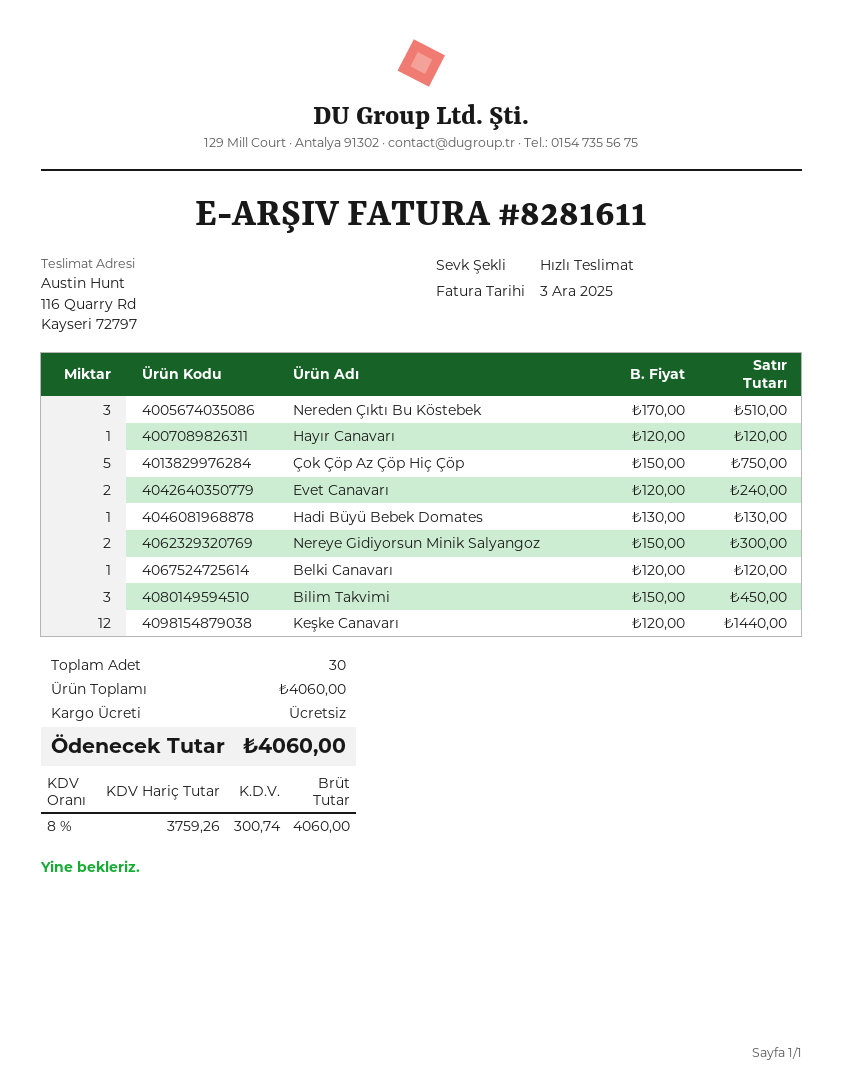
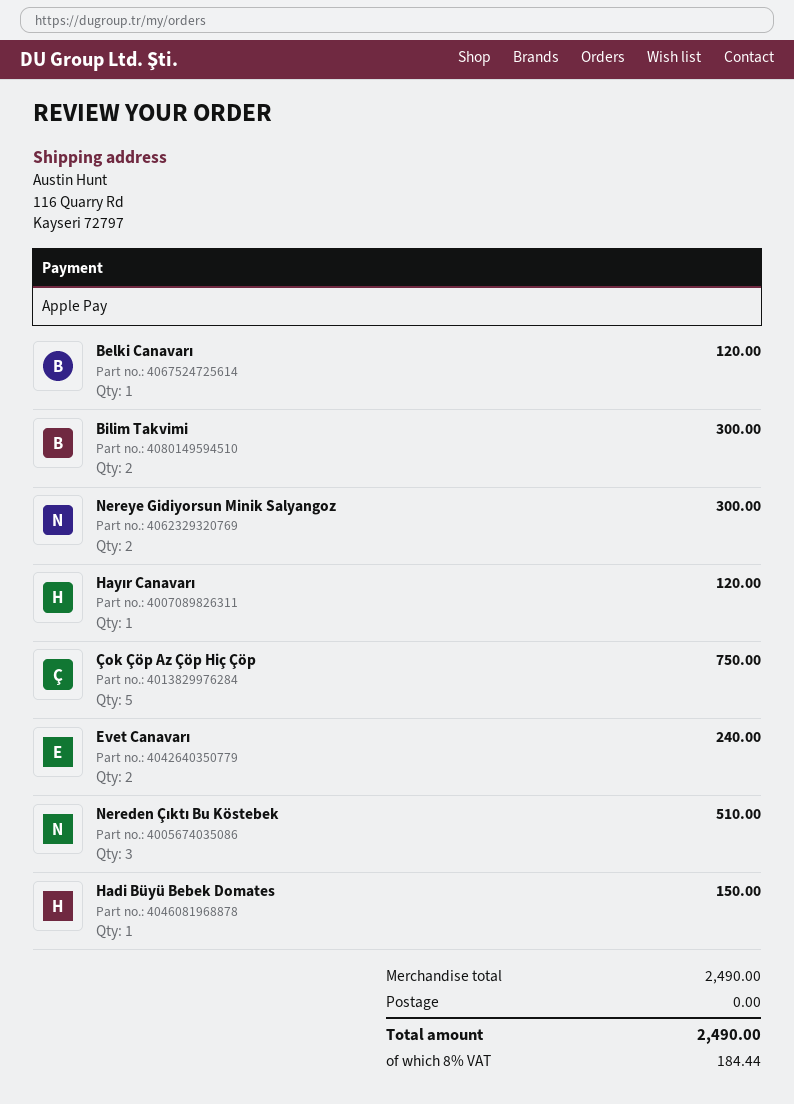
Hadi Büyü Bebek Domates: 1 for 130.00 -> 1 for 150.00
Bilim Takvimi: 3 for 450.00 -> 2 for 300.00
Keşke Canavarı: 12 for 1440.00 -> none
subtotal: 4060.00 -> 2490.00
tax: 8% = 300.74 -> 8% = 184.44
total: 4060.00 -> 2490.00

